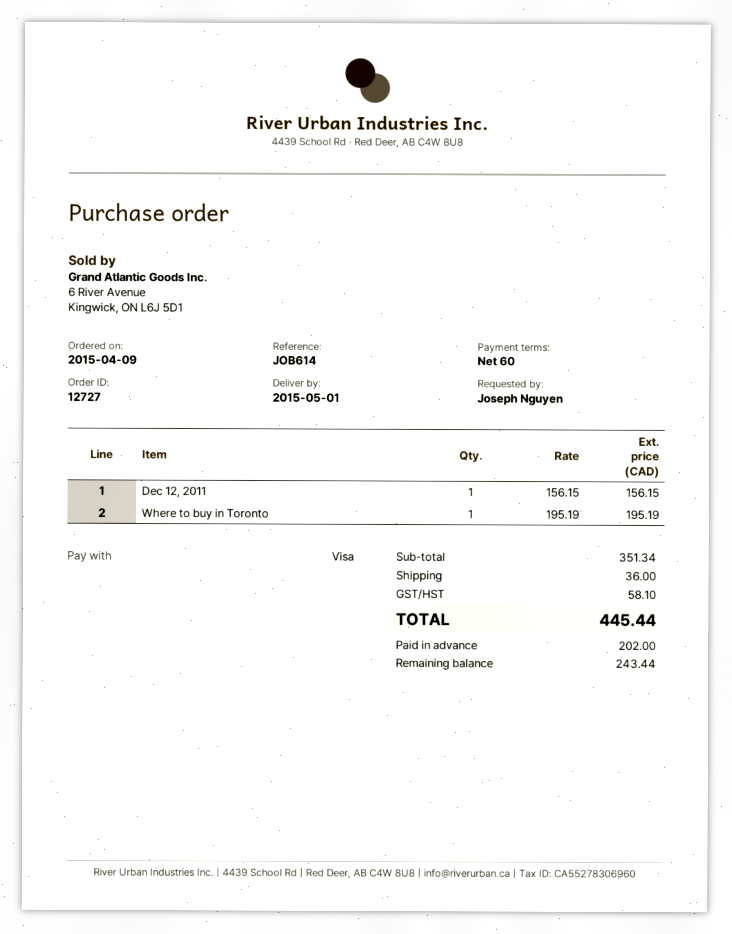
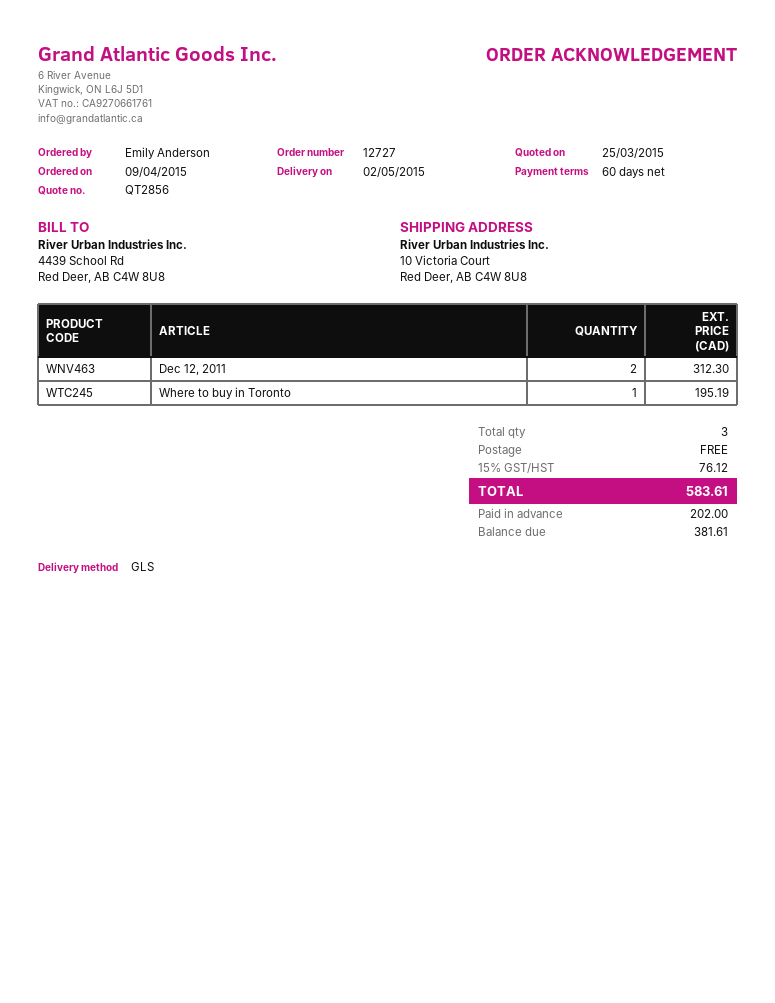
delivery date: 2015-05-01 -> 2015-05-02
ordered by: Joseph Nguyen -> Emily Anderson
Dec 12, 2011: 1 for 156.15 -> 2 for 312.30
shipping: 36.00 -> 0.00
tax: 58.10 -> 76.12
total: 445.44 -> 583.61
balance: 243.44 -> 381.61

